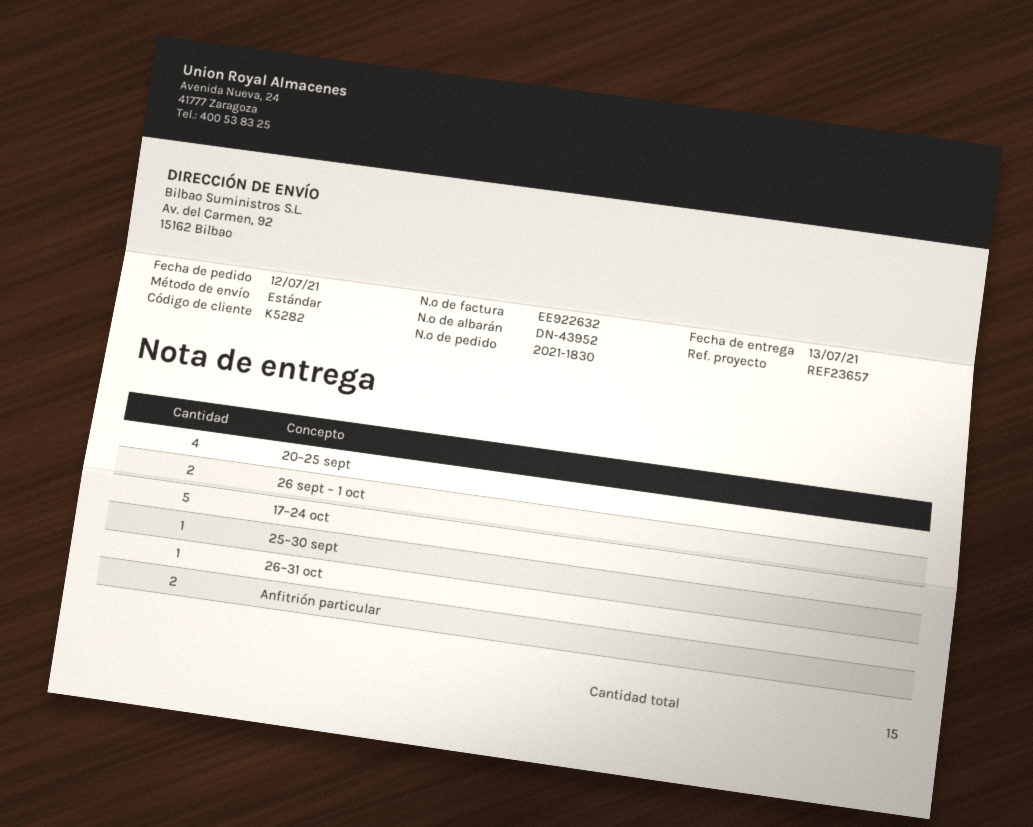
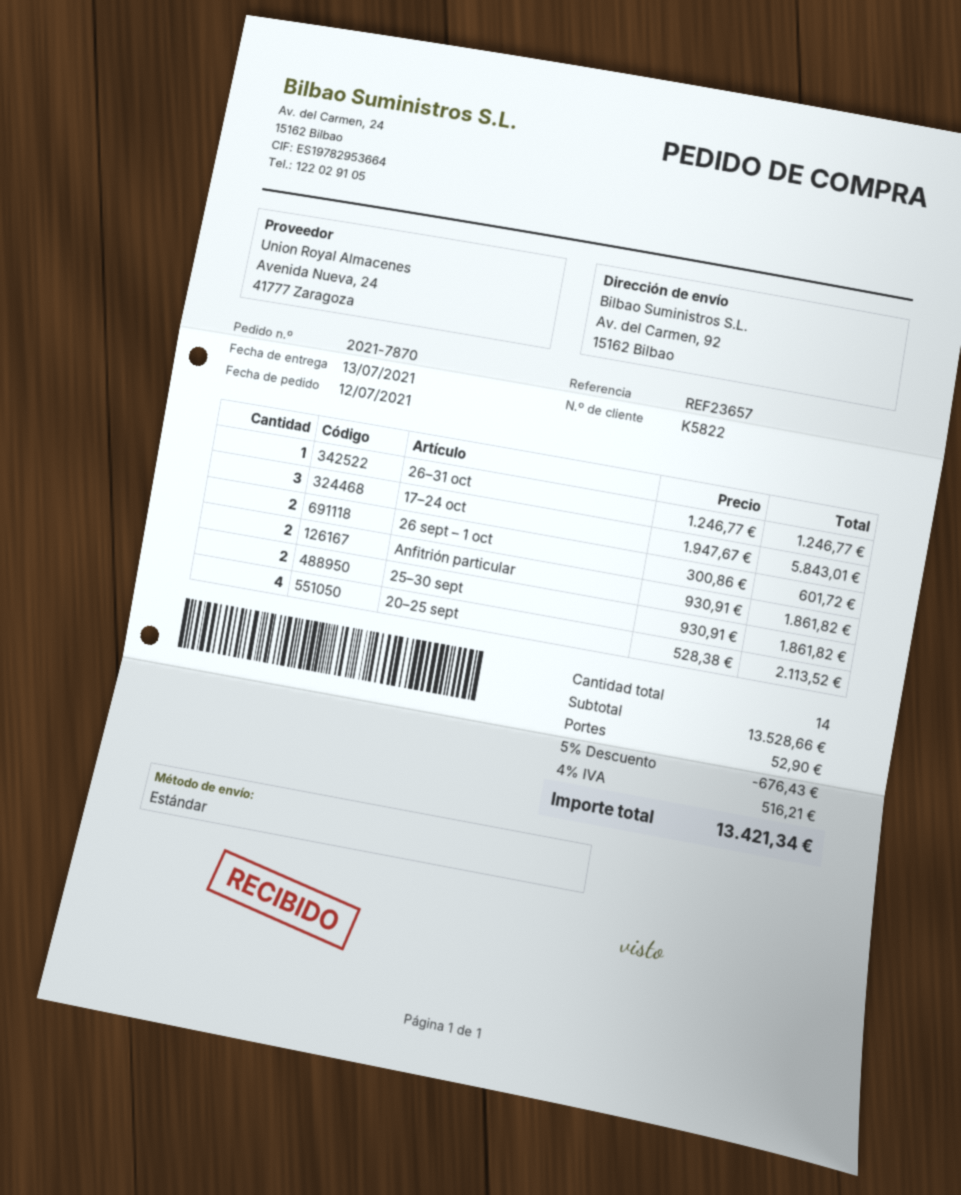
order number: 2021-1830 -> 2021-7870
customer number: K5282 -> K5822
17–24 oct: 5 -> 3
25–30 sept: 1 -> 2
total quantity: 15 -> 14

